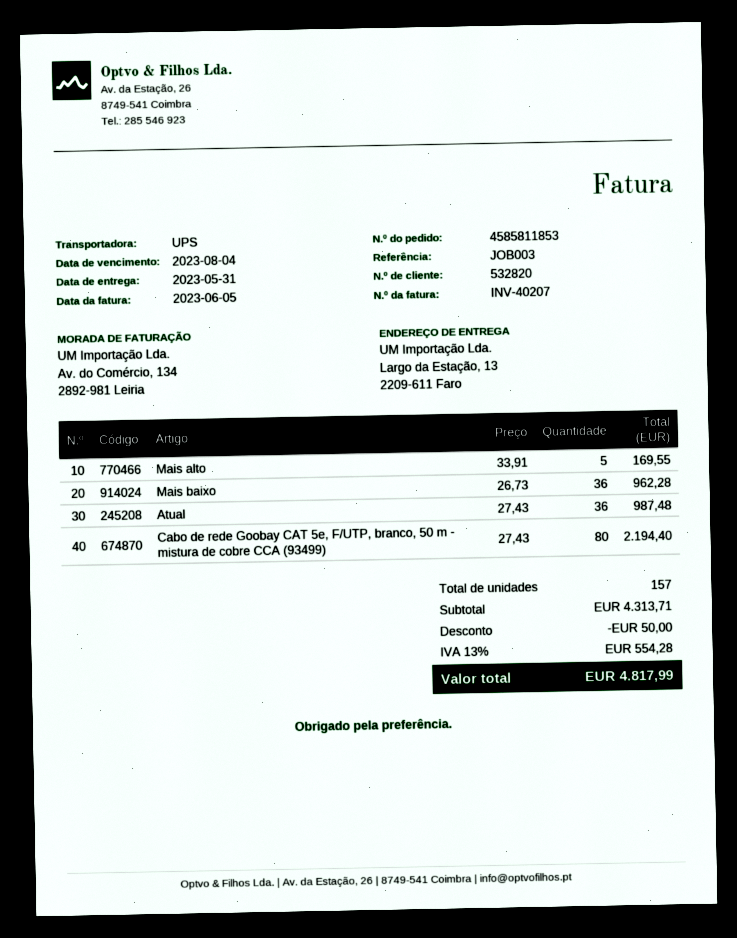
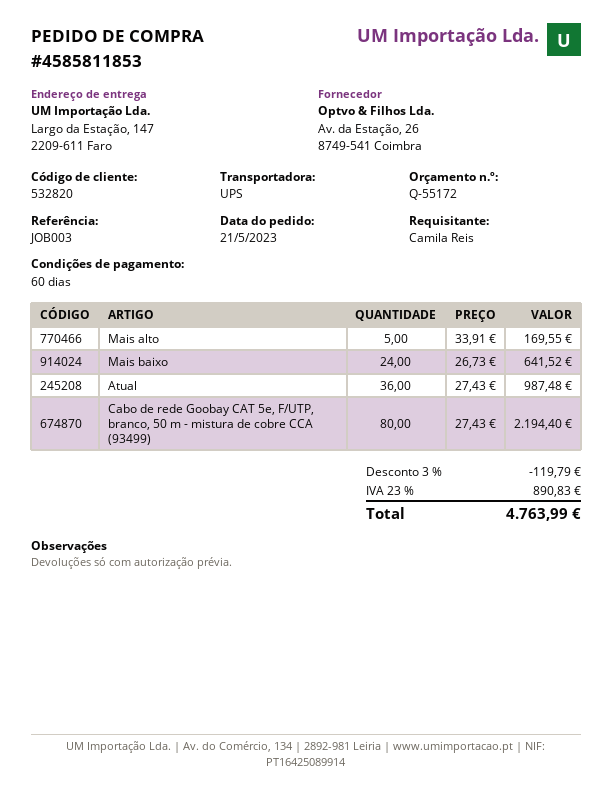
ship to: Largo da Estação, 13, 2209-611 Faro -> Largo da Estação, 147, 2209-611 Faro
Mais baixo: 36 x 26.73 = 962.28 -> 24 x 26.73 = 641.52
discount: 50.00 -> 119.79
tax: 13% = 554.28 -> 23% = 890.83
total: 4817.99 -> 4763.99

